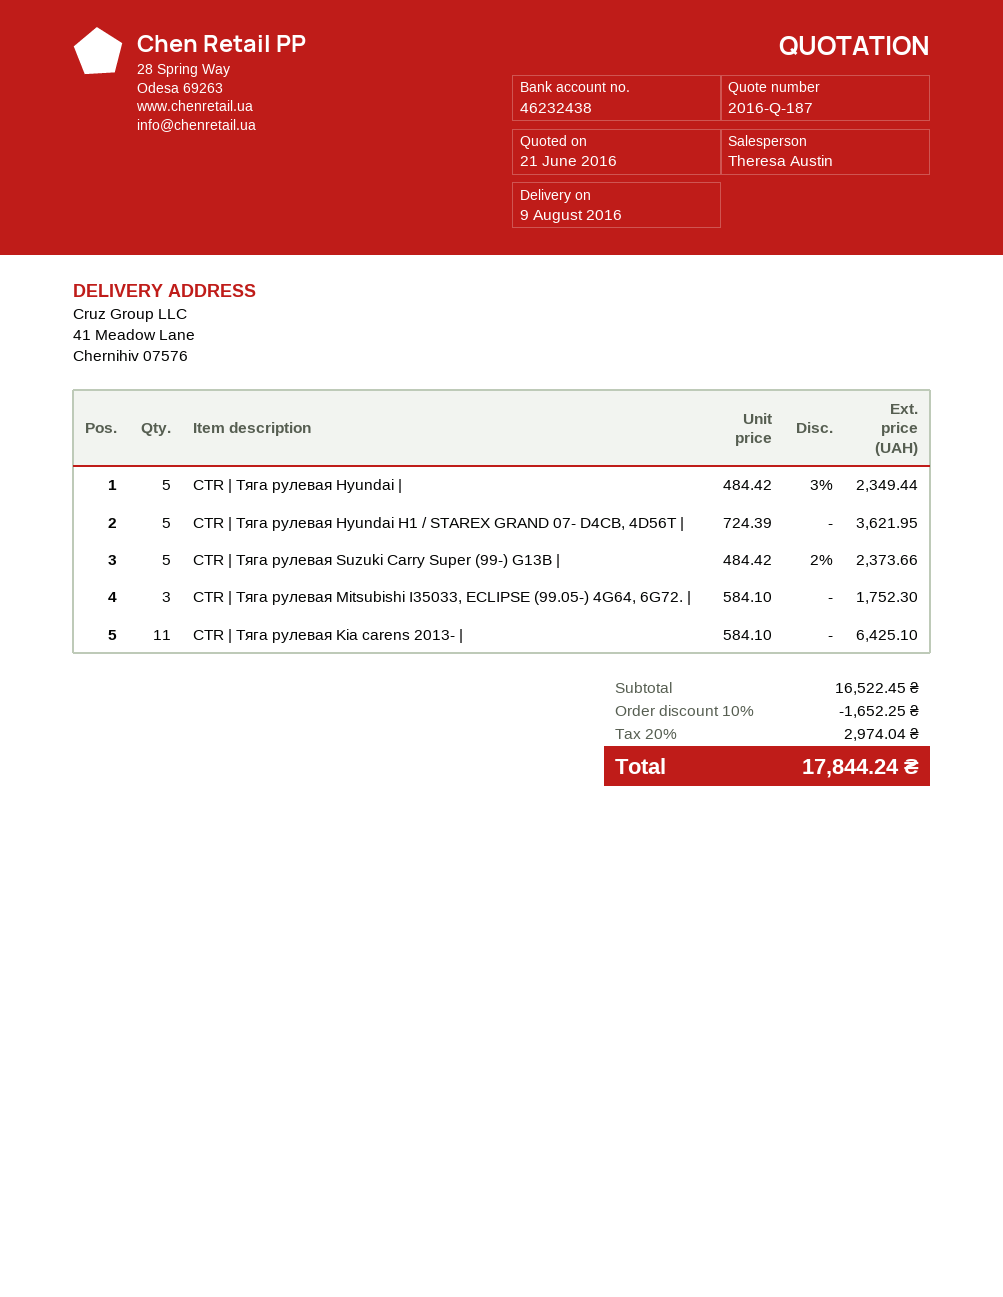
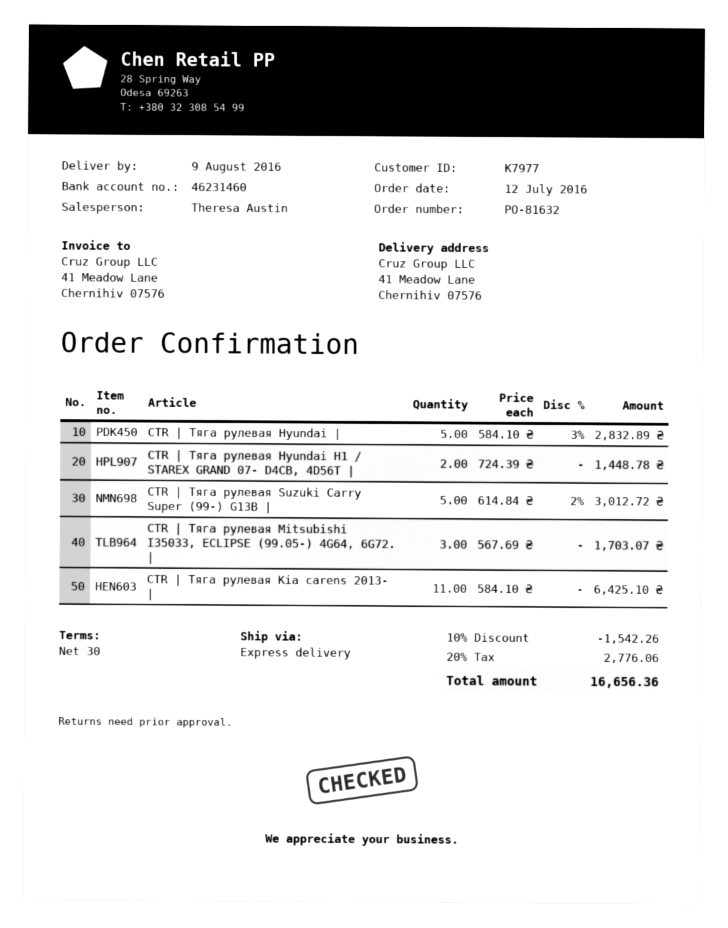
bank account: 46232438 -> 46231460
CTR | Тяга рулевая Hyundai |: 5 x 484.42 - 3% = 2349.44 -> 5 x 584.10 - 3% = 2832.89
CTR | Тяга рулевая Hyundai H1 / STAREX GRAND 07- D4CB, 4D56T |: 5 x 724.39 = 3621.95 -> 2 x 724.39 = 1448.78
CTR | Тяга рулевая Suzuki Carry Super (99-) G13B |: 5 x 484.42 - 2% = 2373.66 -> 5 x 614.84 - 2% = 3012.72
CTR | Тяга рулевая Mitsubishi I35033, ECLIPSE (99.05-) 4G64, 6G72. |: 3 x 584.10 = 1752.30 -> 3 x 567.69 = 1703.07
discount: 10% = 1652.25 -> 10% = 1542.26
tax: 20% = 2974.04 -> 20% = 2776.06
total: 17844.24 -> 16656.36

